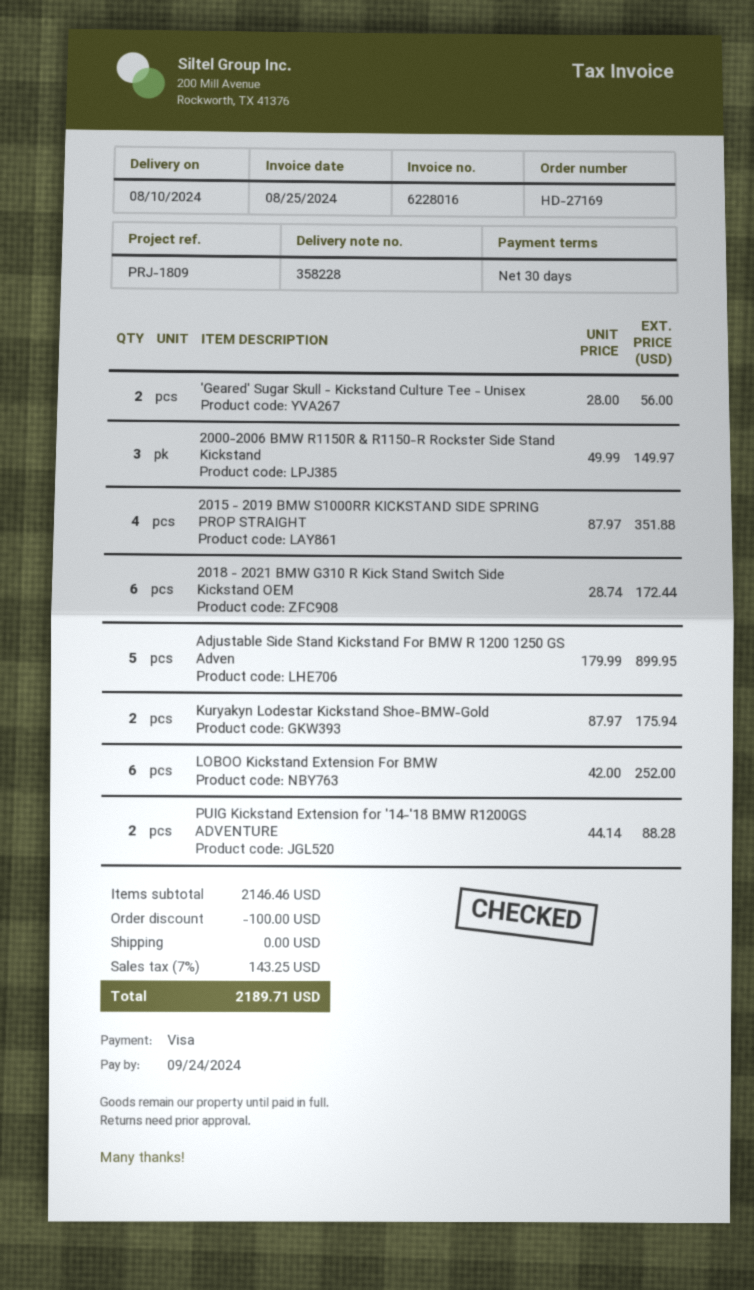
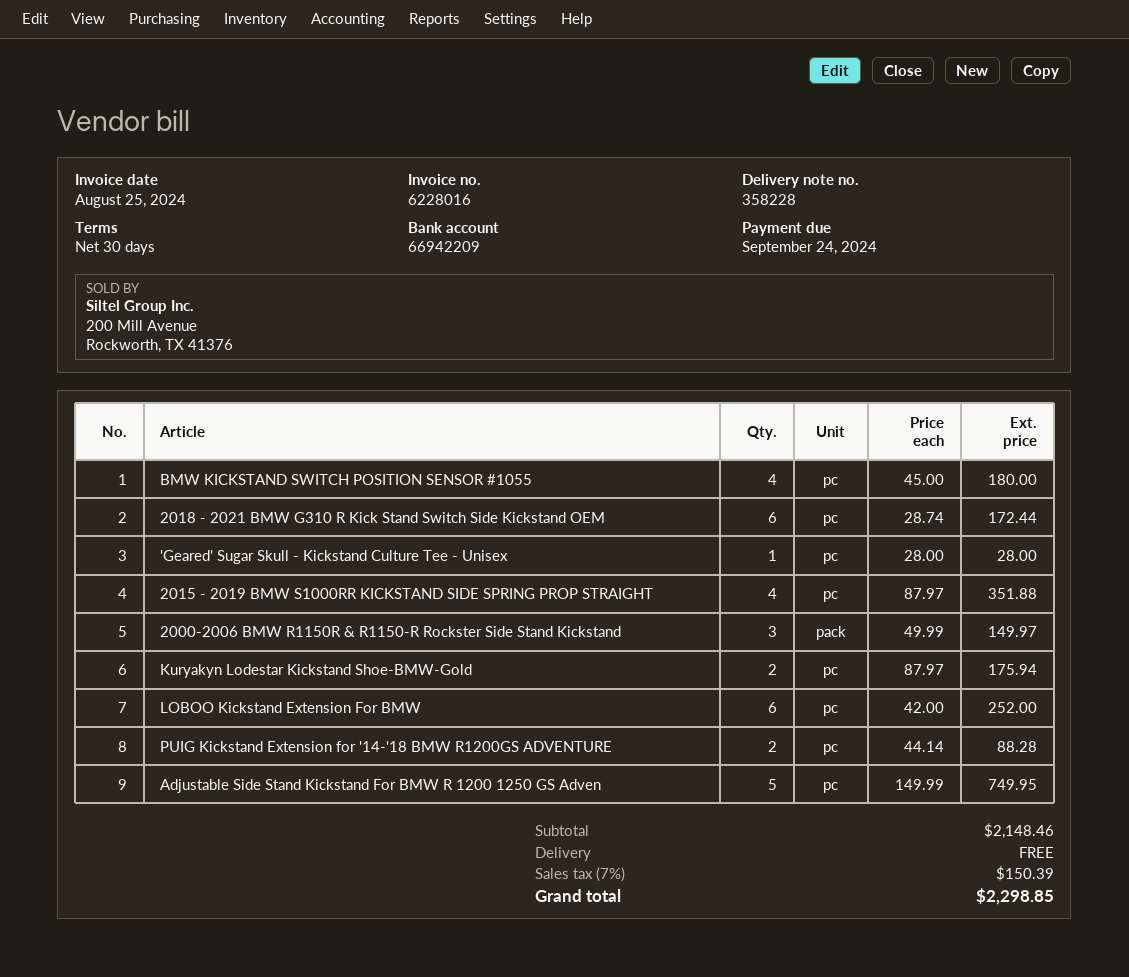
'Geared' Sugar Skull - Kickstand Culture Tee - Unisex: 2 x 28.00 = 56.00 -> 1 x 28.00 = 28.00
Adjustable Side Stand Kickstand For BMW R 1200 1250 GS Adven: 5 x 179.99 = 899.95 -> 5 x 149.99 = 749.95
BMW KICKSTAND SWITCH POSITION SENSOR #1055: none -> 4 x 45.00 = 180.00
subtotal: 2146.46 -> 2148.46
discount: 100.00 -> none
tax: 7% = 143.25 -> 7% = 150.39
total: 2189.71 -> 2298.85

